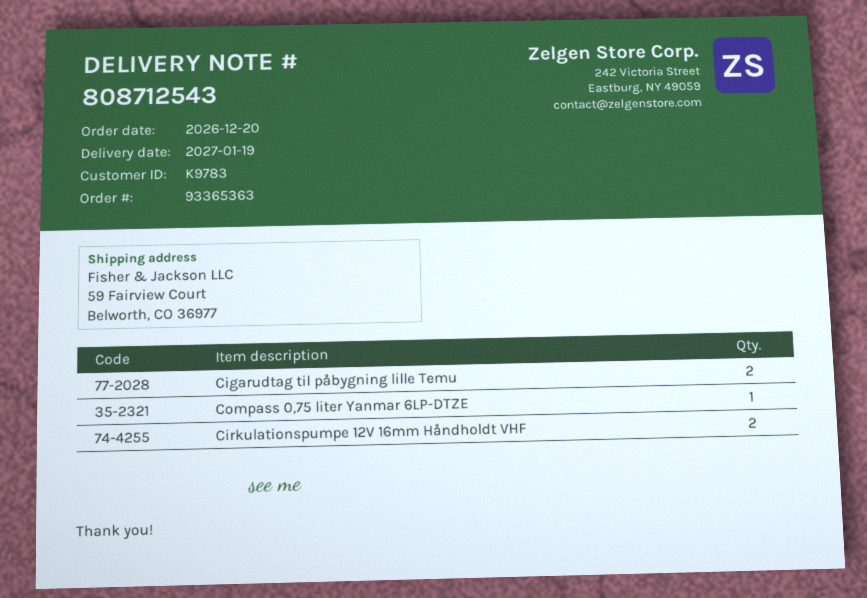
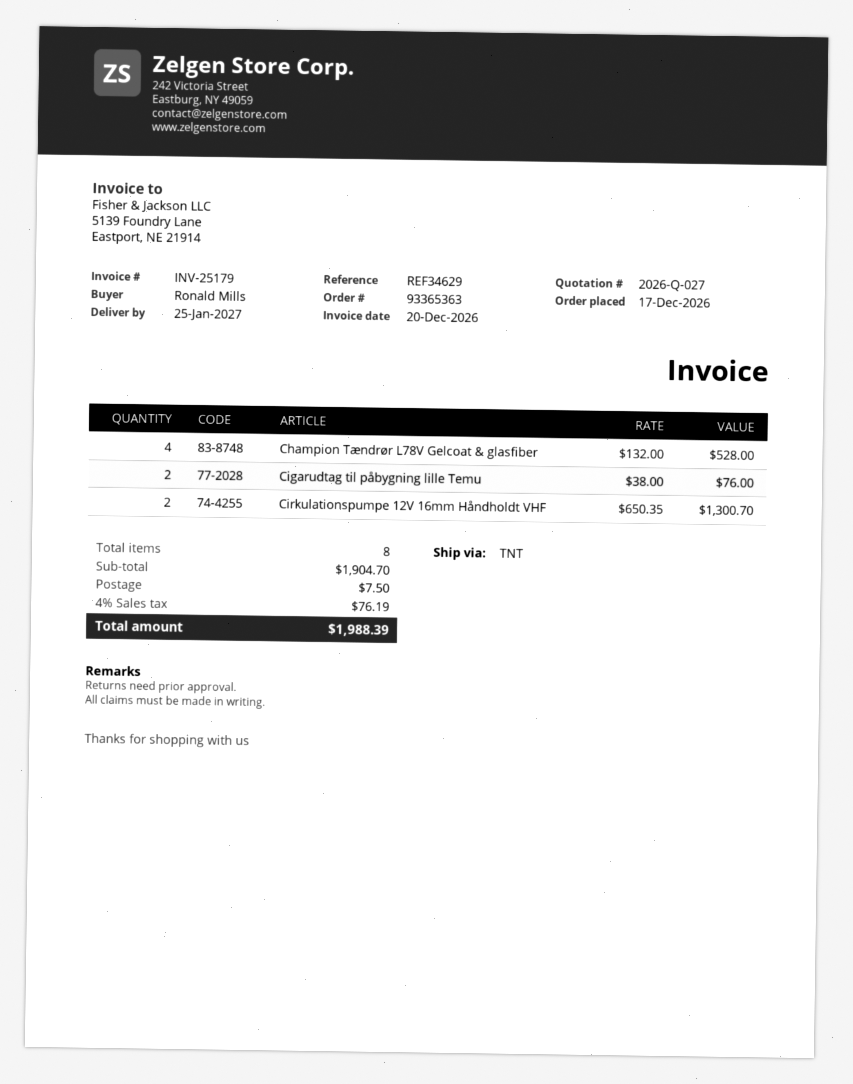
order date: 2026-12-20 -> 2026-12-17
delivery date: 2027-01-19 -> 2027-01-25
Compass 0,75 liter Yanmar 6LP-DTZE: 1 -> none
Champion Tændrør L78V Gelcoat & glasfiber: none -> 4

